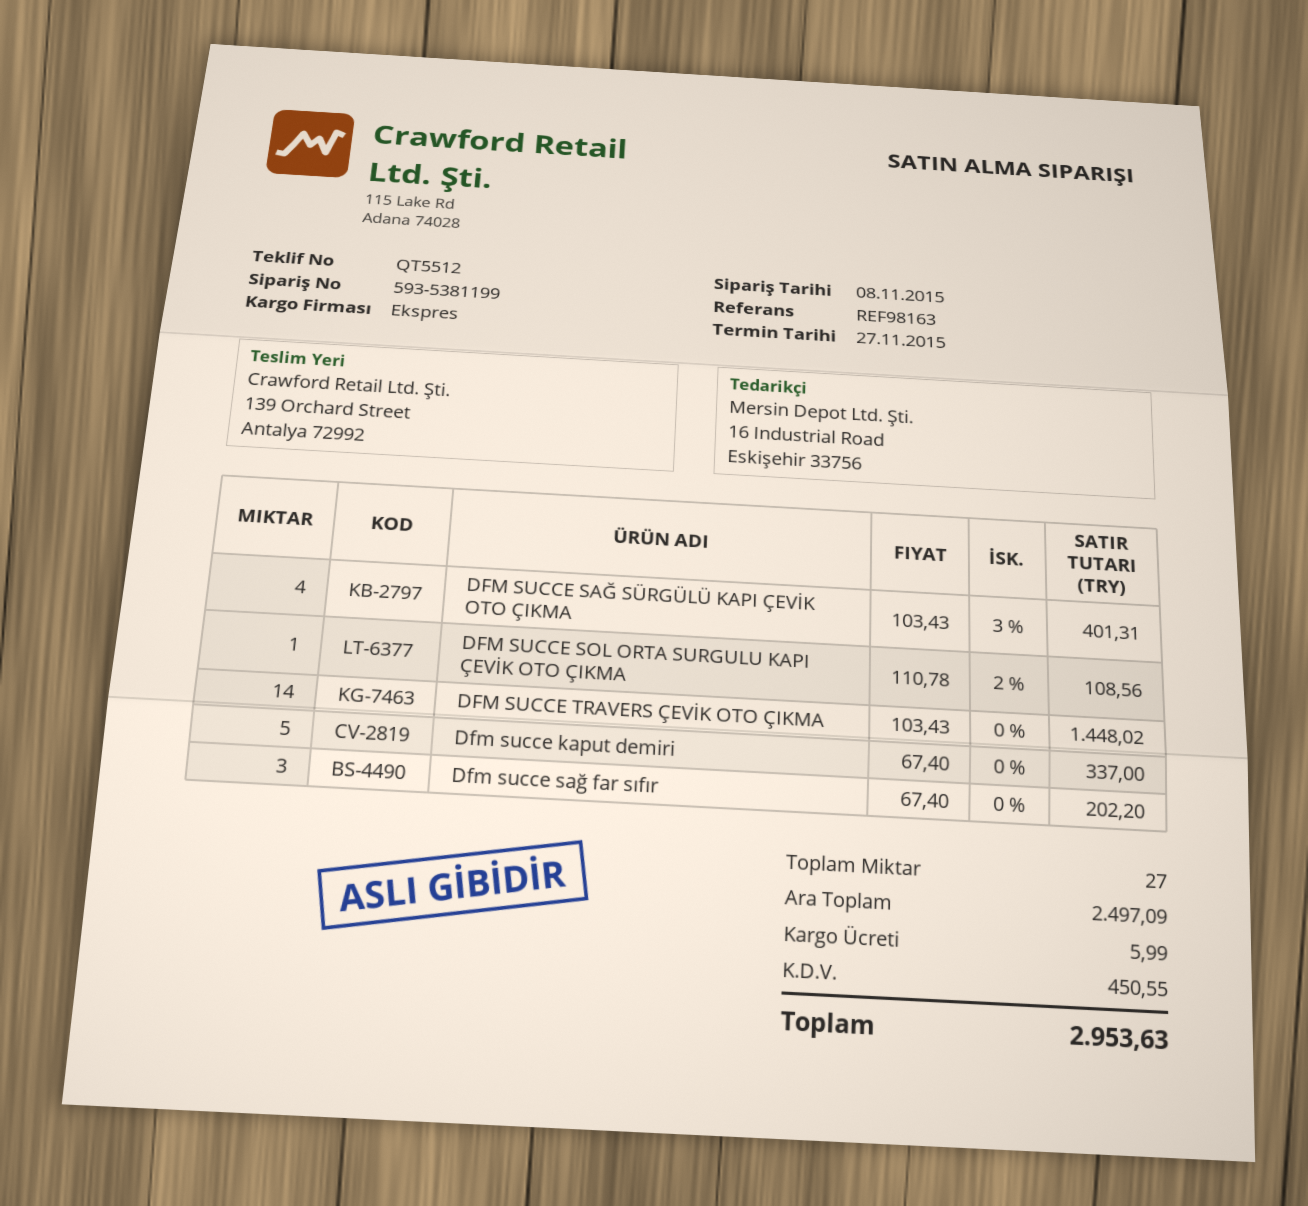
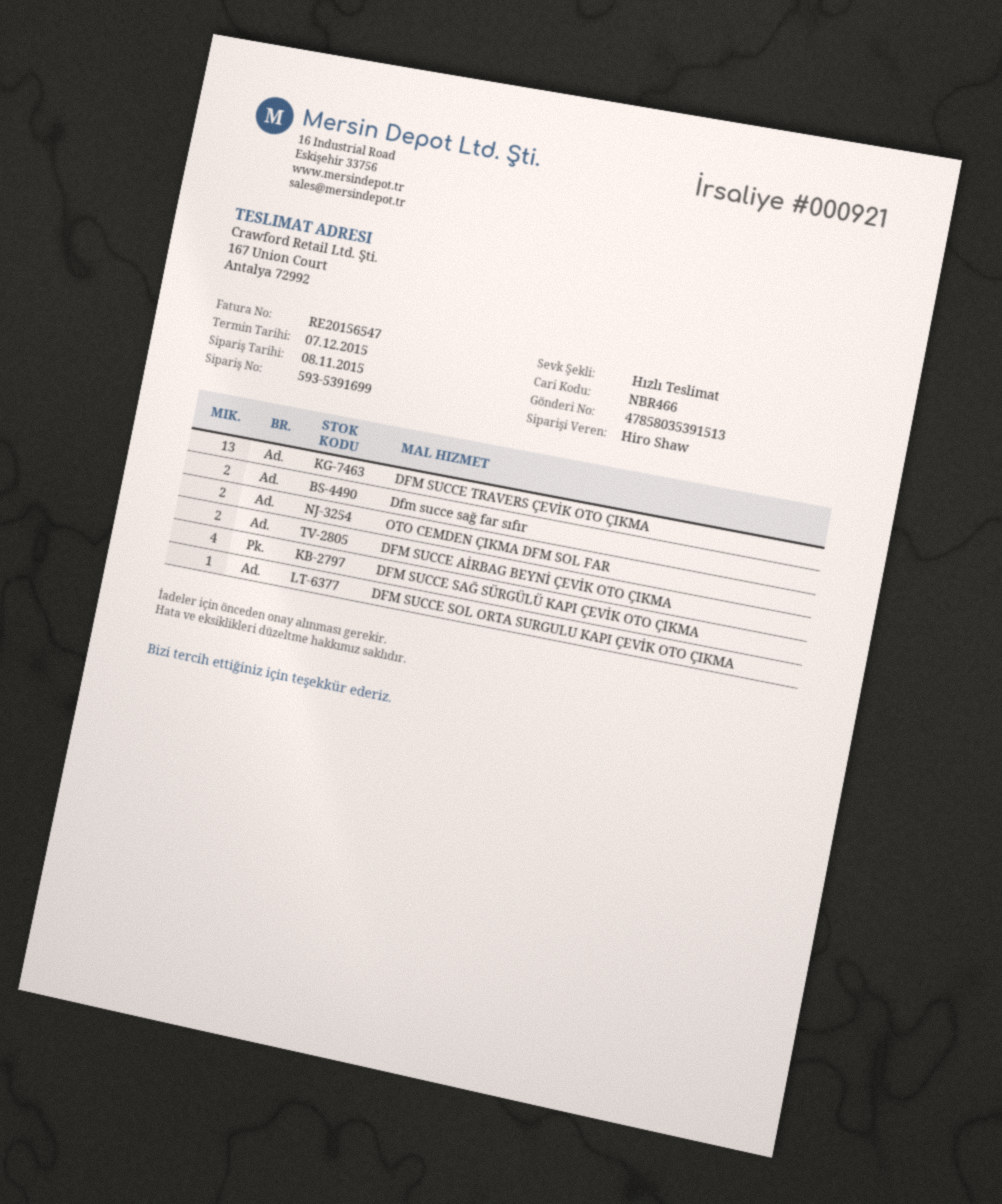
order number: 593-5381199 -> 593-5391699
delivery date: 2015-11-27 -> 2015-12-07
ship to: 139 Orchard Street, Antalya 72992 -> 167 Union Court, Antalya 72992
DFM SUCCE TRAVERS ÇEVİK OTO ÇIKMA: 14 -> 13
Dfm succe kaput demiri: 5 -> none
Dfm succe sağ far sıfır: 3 -> 2
OTO CEMDEN ÇIKMA DFM SOL FAR: none -> 2
DFM SUCCE AİRBAG BEYNİ ÇEVİK OTO ÇIKMA: none -> 2

